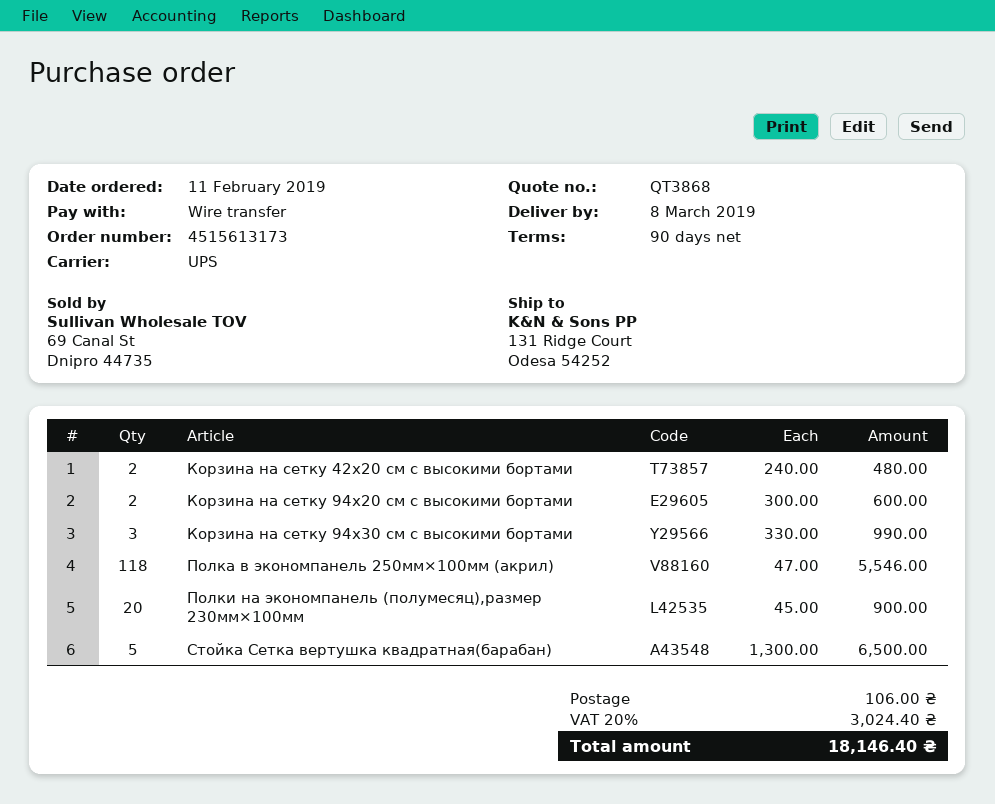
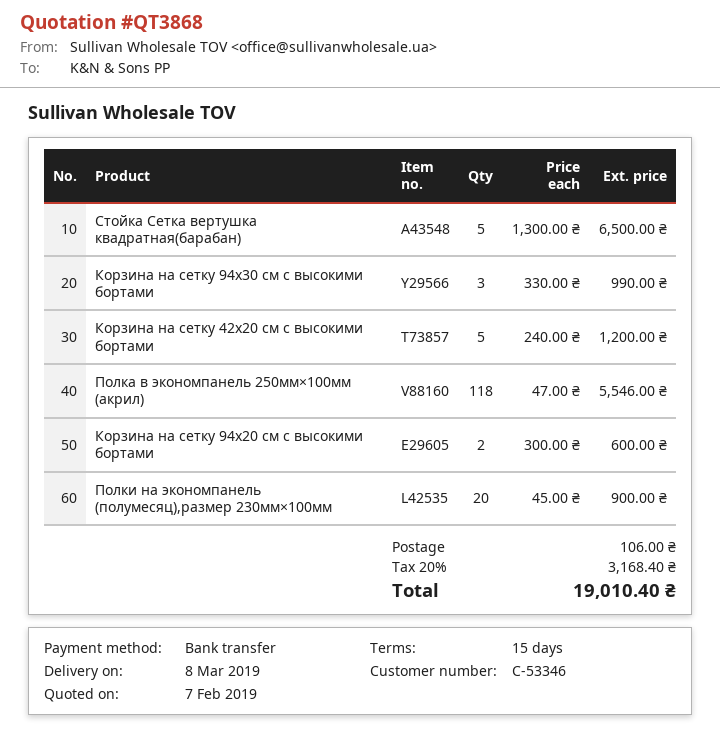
payment terms: 90 days -> 15 days
Корзина на сетку 42х20 см с высокими бортами: 2 x 240.00 = 480.00 -> 5 x 240.00 = 1200.00
tax: 20% = 3024.40 -> 20% = 3168.40
total: 18146.40 -> 19010.40

